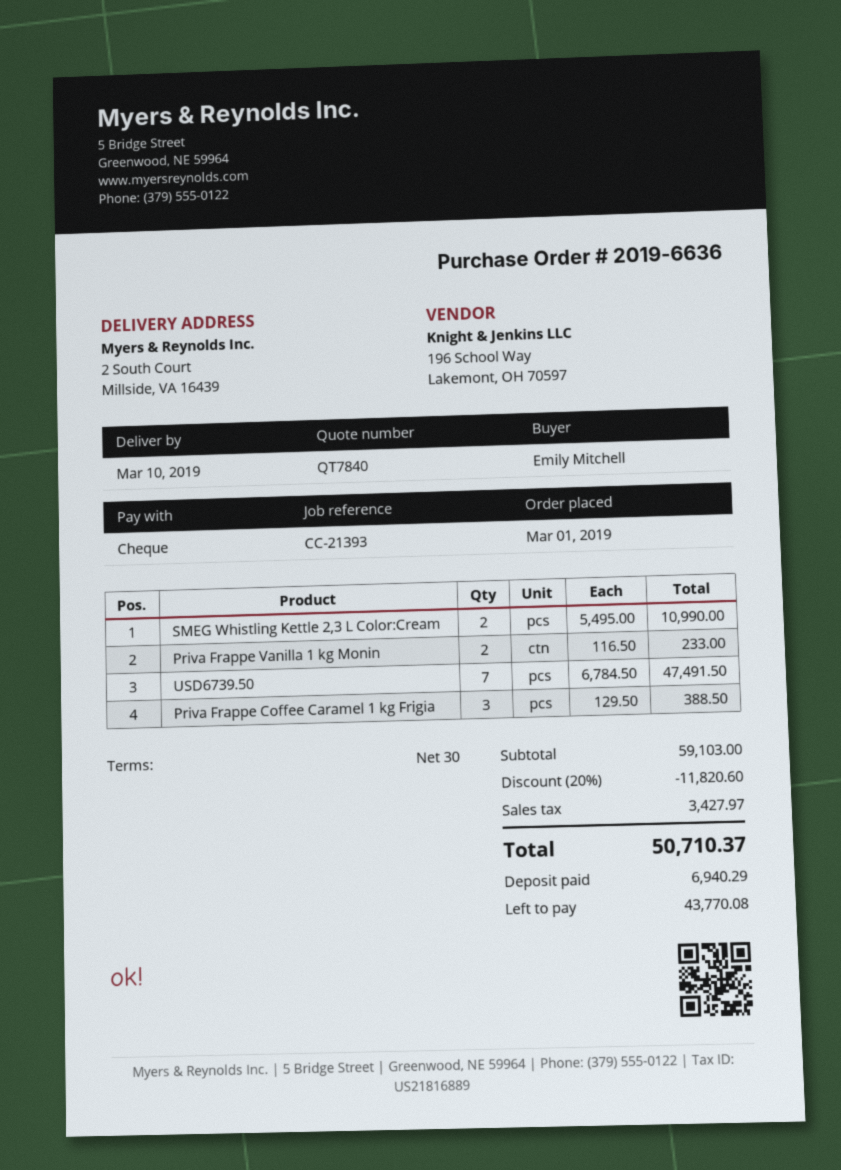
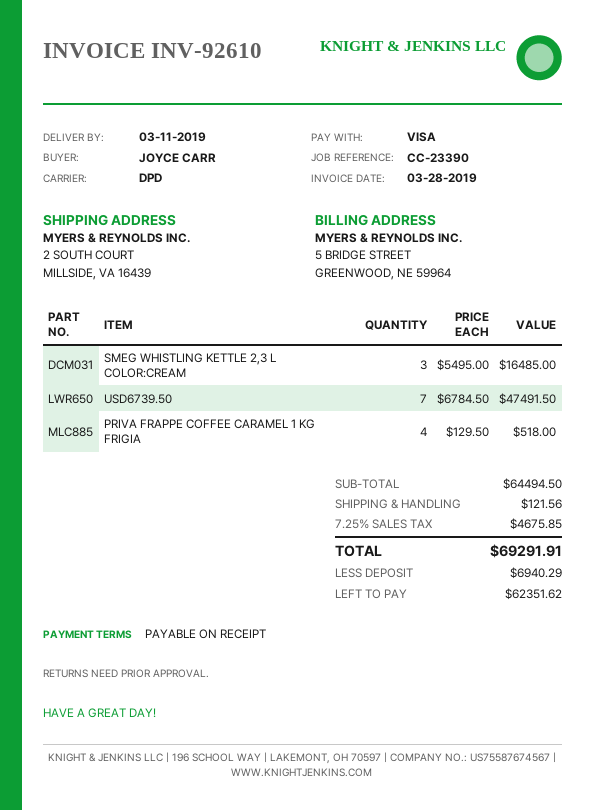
delivery date: 2019-03-10 -> 2019-03-11
payment terms: 30 days -> on receipt
reference: CC-21393 -> CC-23390
ordered by: Emily Mitchell -> JOYCE CARR
payment method: cheque -> Visa
SMEG Whistling Kettle 2,3 L Color:Cream: 2 x 5495.00 = 10990.00 -> 3 x 5495.00 = 16485.00
Priva Frappe Vanilla 1 kg Monin: 2 x 116.50 = 233.00 -> none
Priva Frappe Coffee Caramel 1 kg Frigia: 3 x 129.50 = 388.50 -> 4 x 129.50 = 518.00
subtotal: 59103.00 -> 64494.50
discount: 20% = 11820.60 -> none
shipping: none -> 121.56
tax: 3427.97 -> 4675.85
total: 50710.37 -> 69291.91
balance: 43770.08 -> 62351.62

